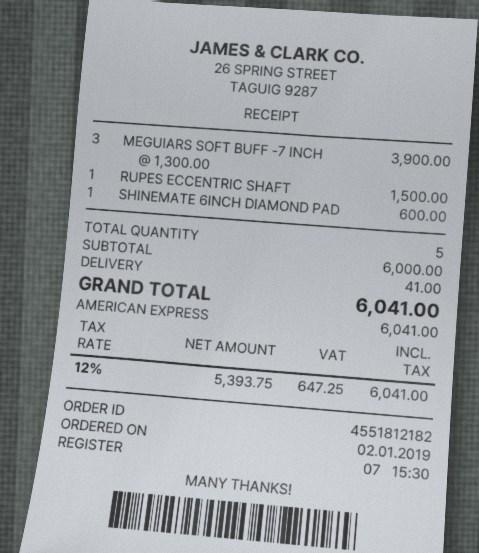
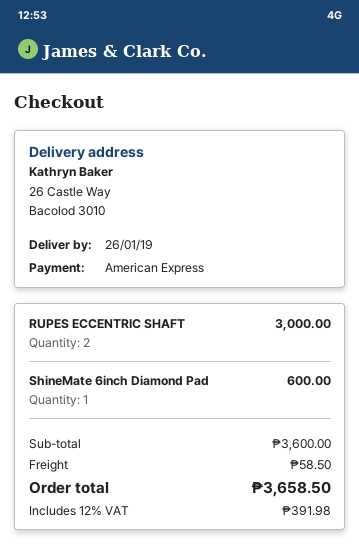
MEGUIARS SOFT BUFF -7 INCH: 3 for 3900.00 -> none
RUPES ECCENTRIC SHAFT: 1 for 1500.00 -> 2 for 3000.00
subtotal: 6000.00 -> 3600.00
shipping: 41.00 -> 58.50
tax: 12% = 647.25 -> 12% = 391.98
total: 6041.00 -> 3658.50

